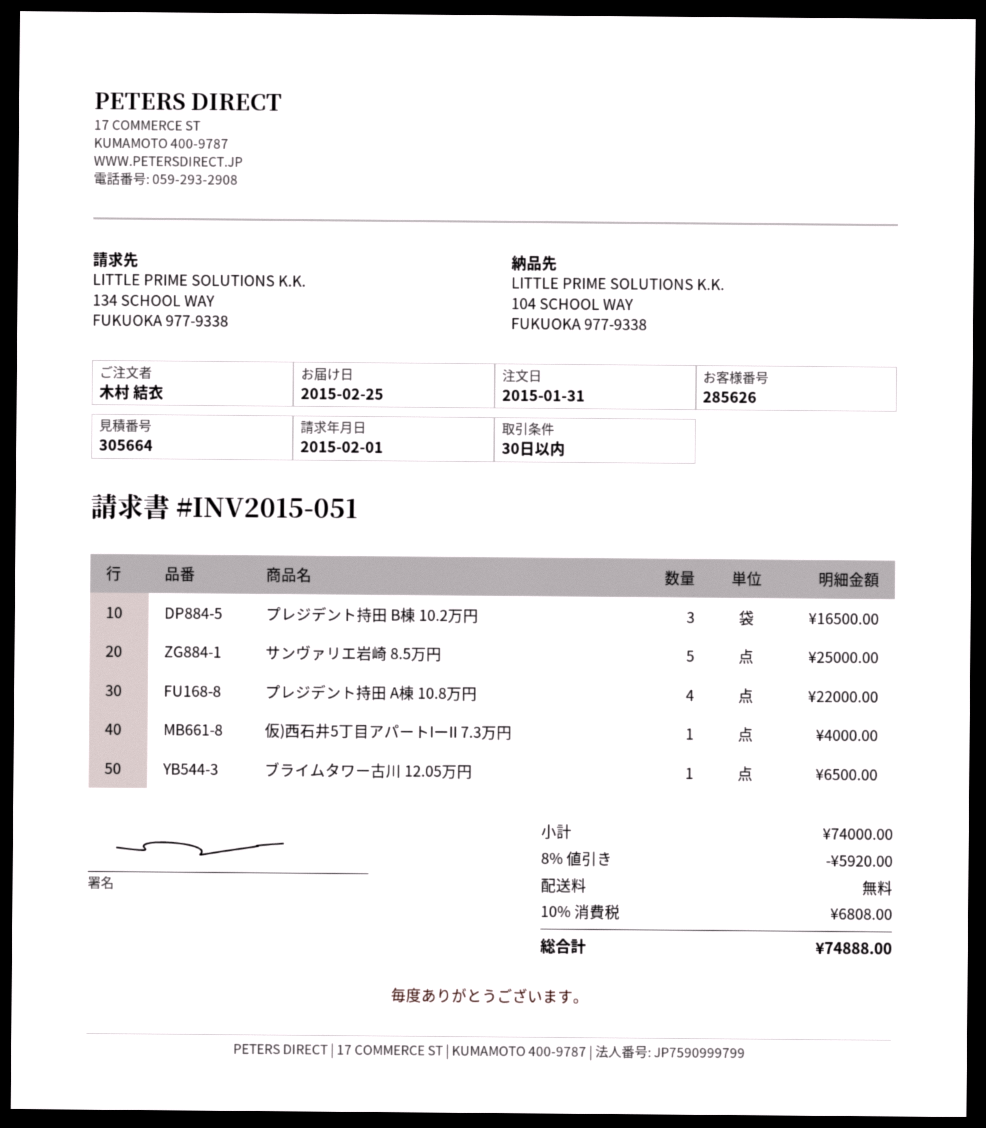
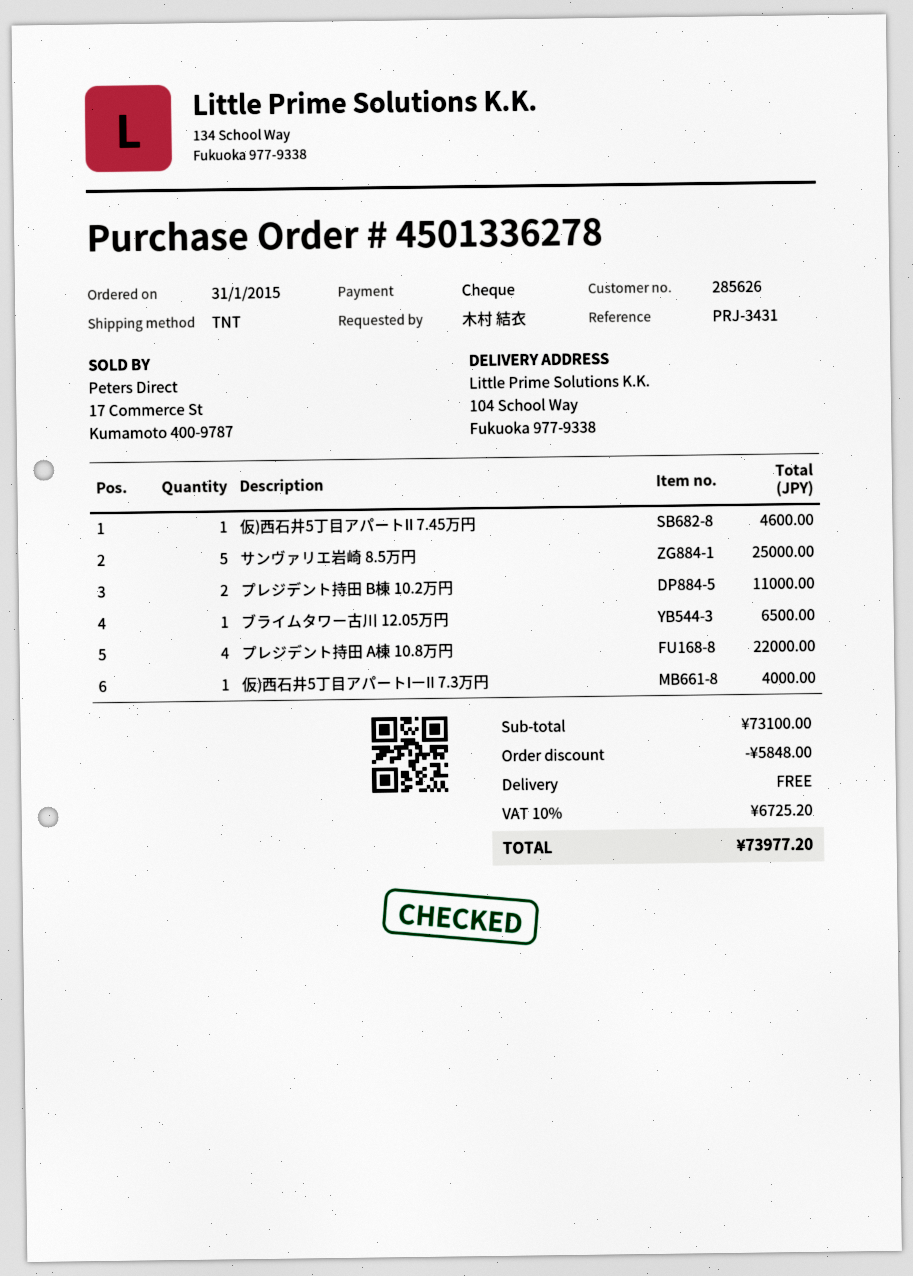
プレジデント持田 B棟 10.2万円: 3 for 16500.00 -> 2 for 11000.00
仮)西石井5丁目アパートII 7.45万円: none -> 1 for 4600.00
subtotal: 74000.00 -> 73100.00
discount: 5920.00 -> 5848.00
tax: 10% = 6808.00 -> 10% = 6725.20
total: 74888.00 -> 73977.20

